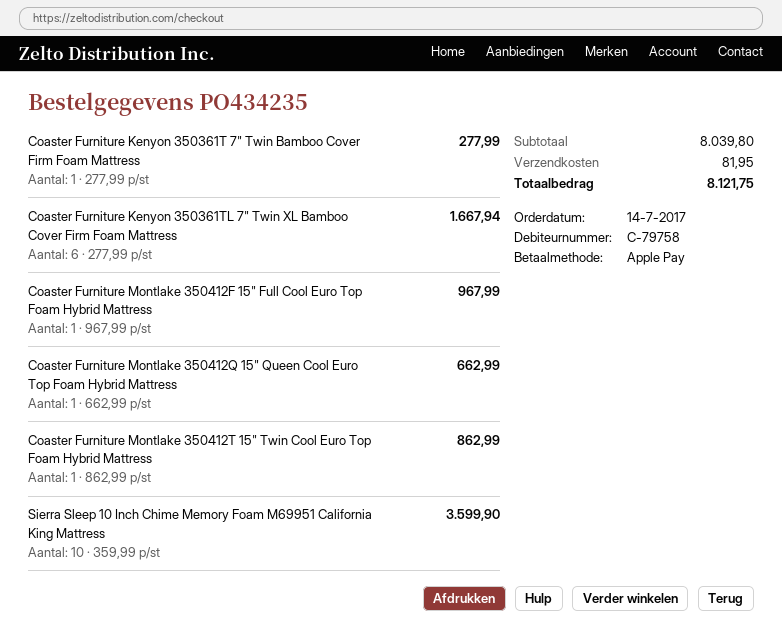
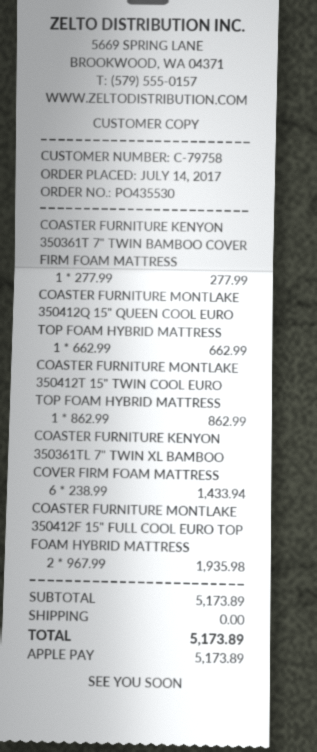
order number: PO434235 -> PO435530
Coaster Furniture Kenyon 350361TL 7" Twin XL Bamboo Cover Firm Foam Mattress: 6 x 277.99 = 1667.94 -> 6 x 238.99 = 1433.94
Coaster Furniture Montlake 350412F 15" Full Cool Euro Top Foam Hybrid Mattress: 1 x 967.99 = 967.99 -> 2 x 967.99 = 1935.98
Sierra Sleep 10 Inch Chime Memory Foam M69951 California King Mattress: 10 x 359.99 = 3599.90 -> none
subtotal: 8039.80 -> 5173.89
shipping: 81.95 -> 0.00
total: 8121.75 -> 5173.89

